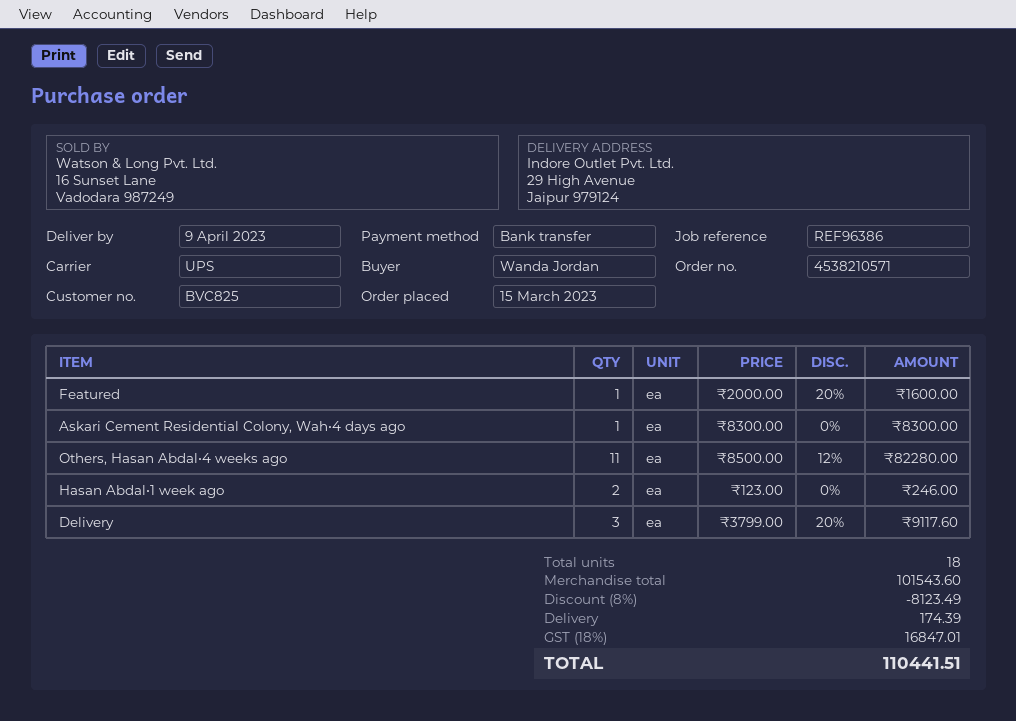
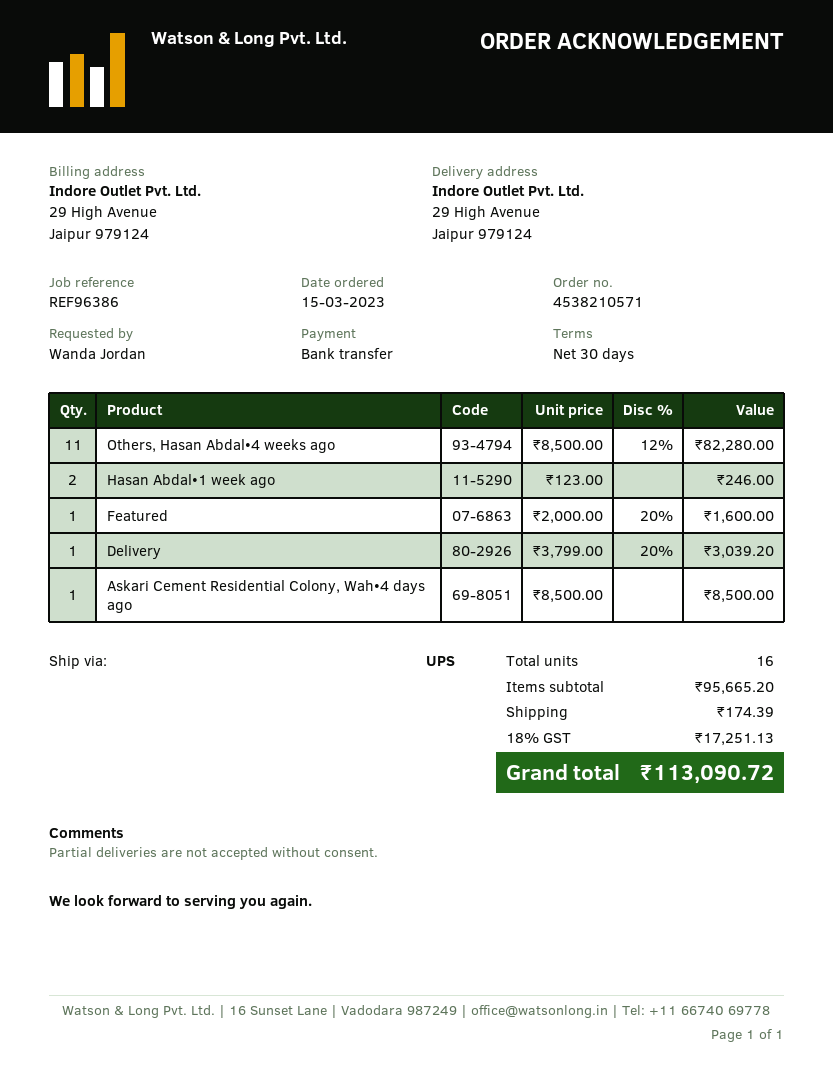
Askari Cement Residential Colony, Wah•4 days ago: 1 x 8300.00 = 8300.00 -> 1 x 8500.00 = 8500.00
Delivery: 3 x 3799.00 - 20% = 9117.60 -> 1 x 3799.00 - 20% = 3039.20
total quantity: 18 -> 16
subtotal: 101543.60 -> 95665.20
discount: 8% = 8123.49 -> none
tax: 18% = 16847.01 -> 18% = 17251.13
total: 110441.51 -> 113090.72

